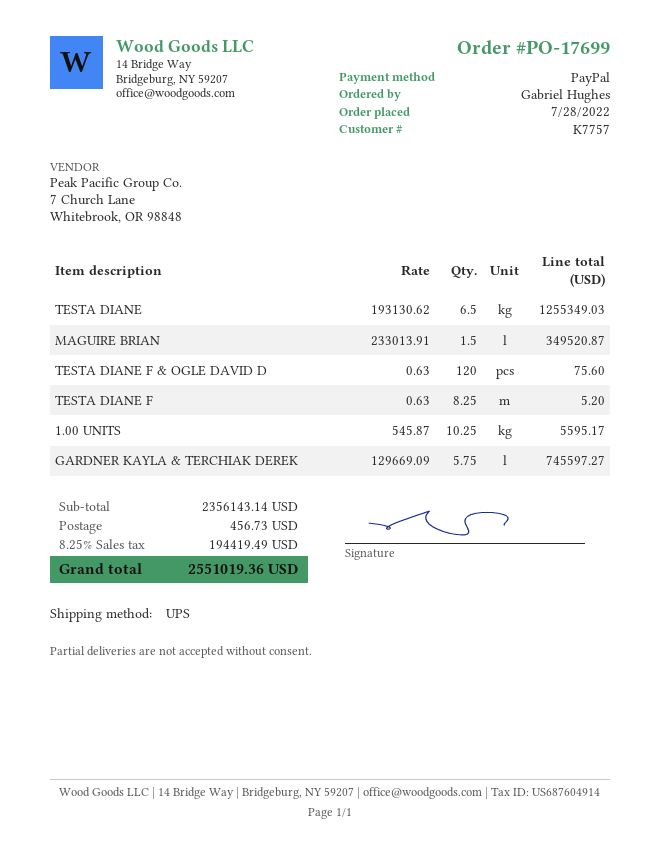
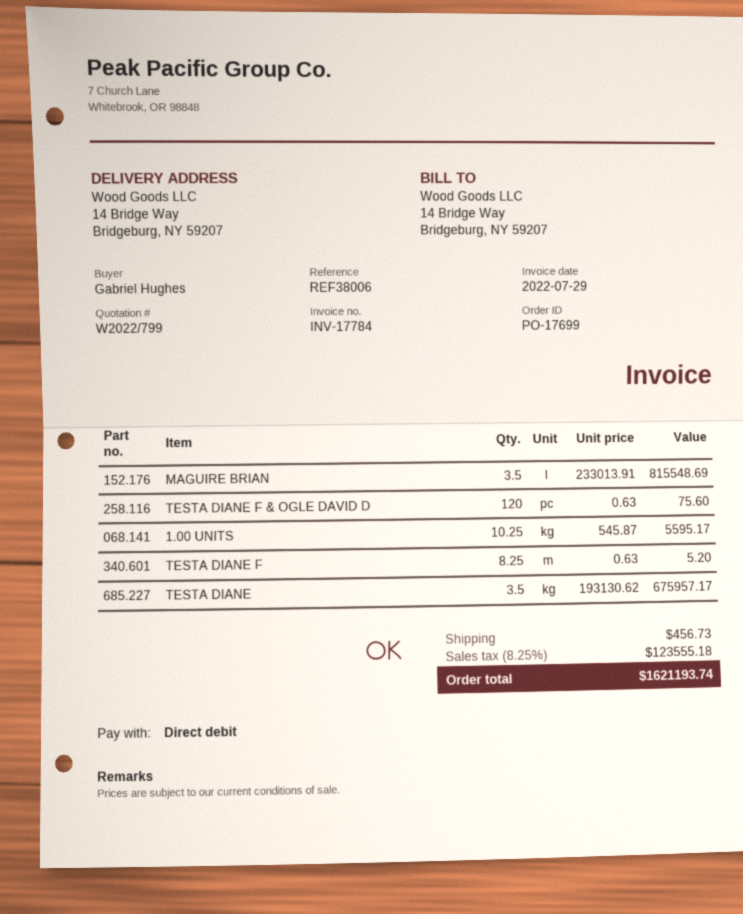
payment method: PayPal -> direct debit
TESTA DIANE: 6.5 x 193130.62 = 1255349.03 -> 3.5 x 193130.62 = 675957.17
MAGUIRE BRIAN: 1.5 x 233013.91 = 349520.87 -> 3.5 x 233013.91 = 815548.69
GARDNER KAYLA & TERCHIAK DEREK: 5.75 x 129669.09 = 745597.27 -> none
tax: 8.25% = 194419.49 -> 8.25% = 123555.18
total: 2551019.36 -> 1621193.74

